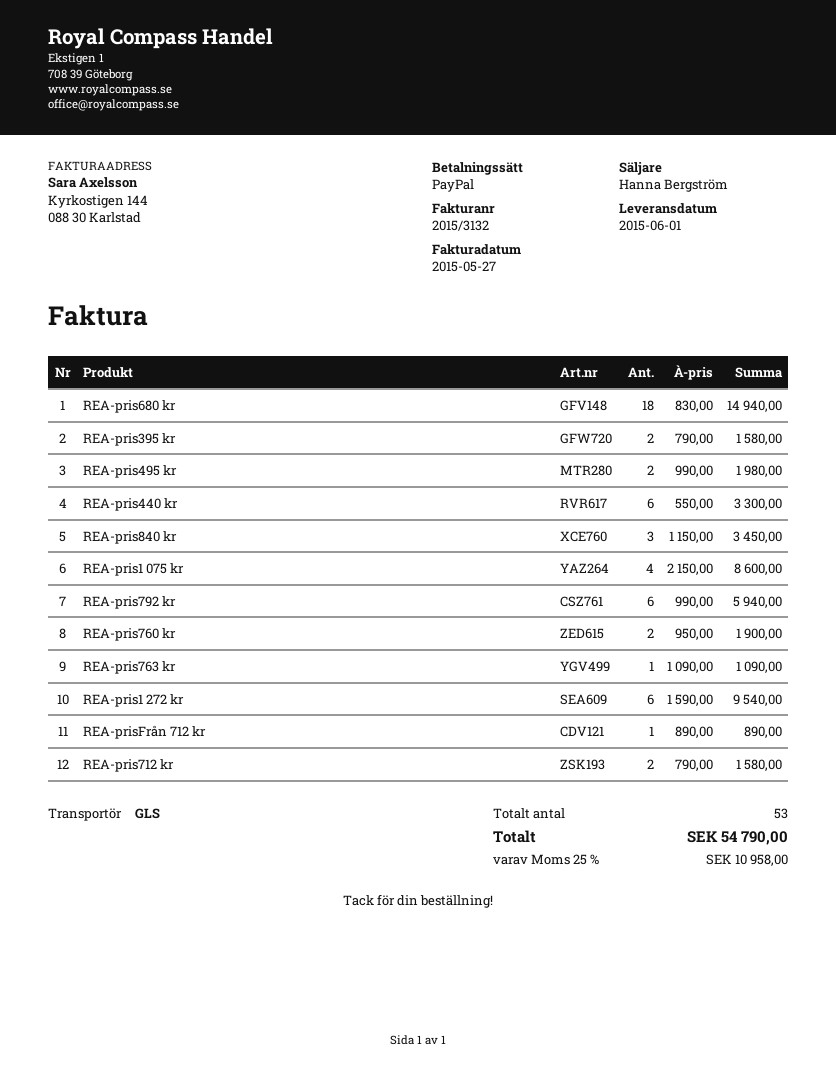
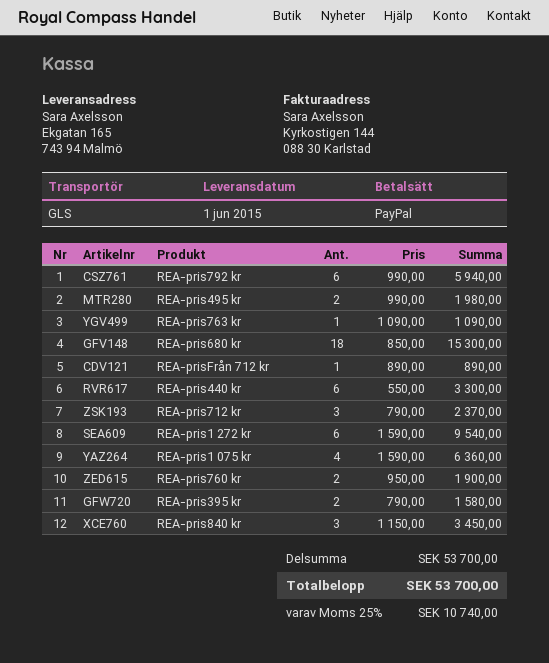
REA-pris680 kr: 18 x 830.00 = 14940.00 -> 18 x 850.00 = 15300.00
REA-pris1 075 kr: 4 x 2150.00 = 8600.00 -> 4 x 1590.00 = 6360.00
REA-pris712 kr: 2 x 790.00 = 1580.00 -> 3 x 790.00 = 2370.00
tax: 25% = 10958.00 -> 25% = 10740.00
total: 54790.00 -> 53700.00

